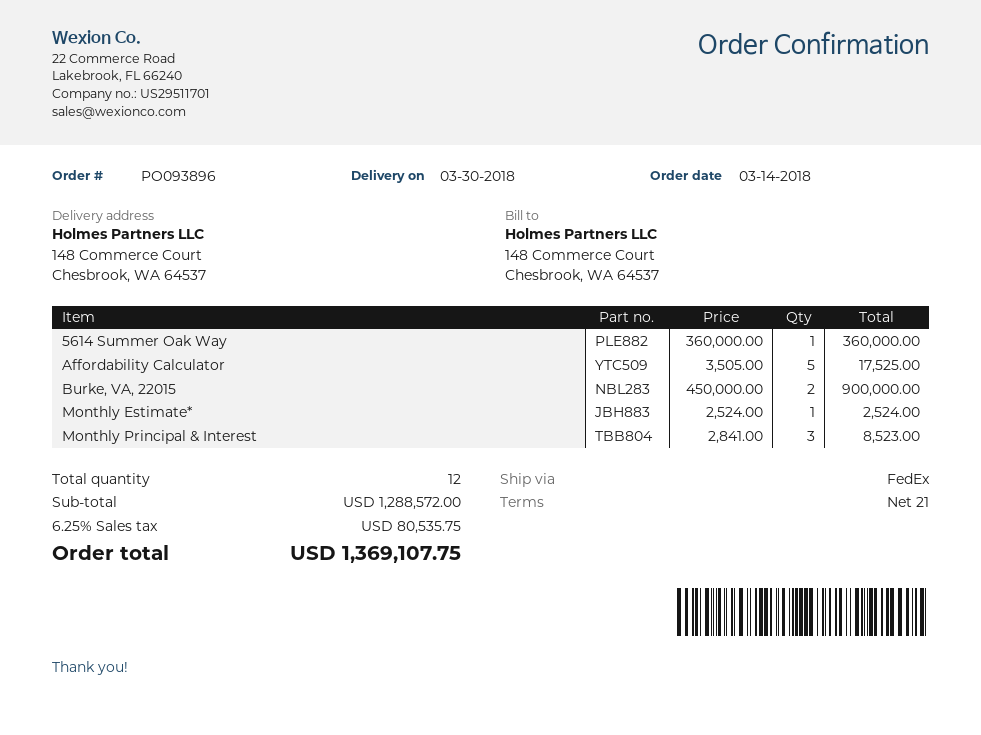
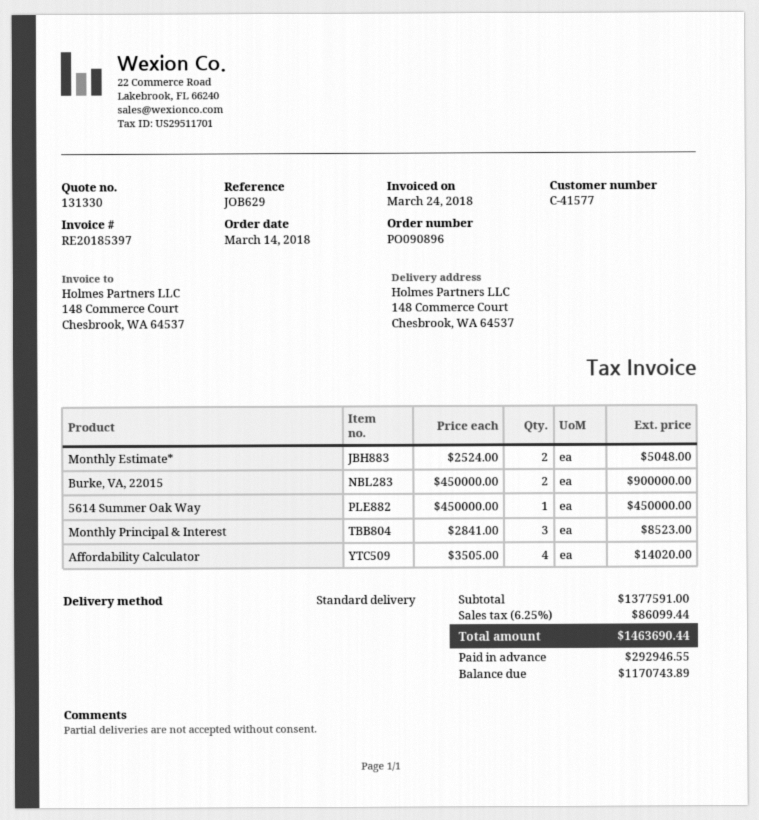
order number: PO093896 -> PO090896
shipping method: FedEx -> standard
5614 Summer Oak Way: 1 x 360000.00 = 360000.00 -> 1 x 450000.00 = 450000.00
Affordability Calculator: 5 x 3505.00 = 17525.00 -> 4 x 3505.00 = 14020.00
Monthly Estimate*: 1 x 2524.00 = 2524.00 -> 2 x 2524.00 = 5048.00
subtotal: 1288572.00 -> 1377591.00
tax: 6.25% = 80535.75 -> 6.25% = 86099.44
total: 1369107.75 -> 1463690.44

